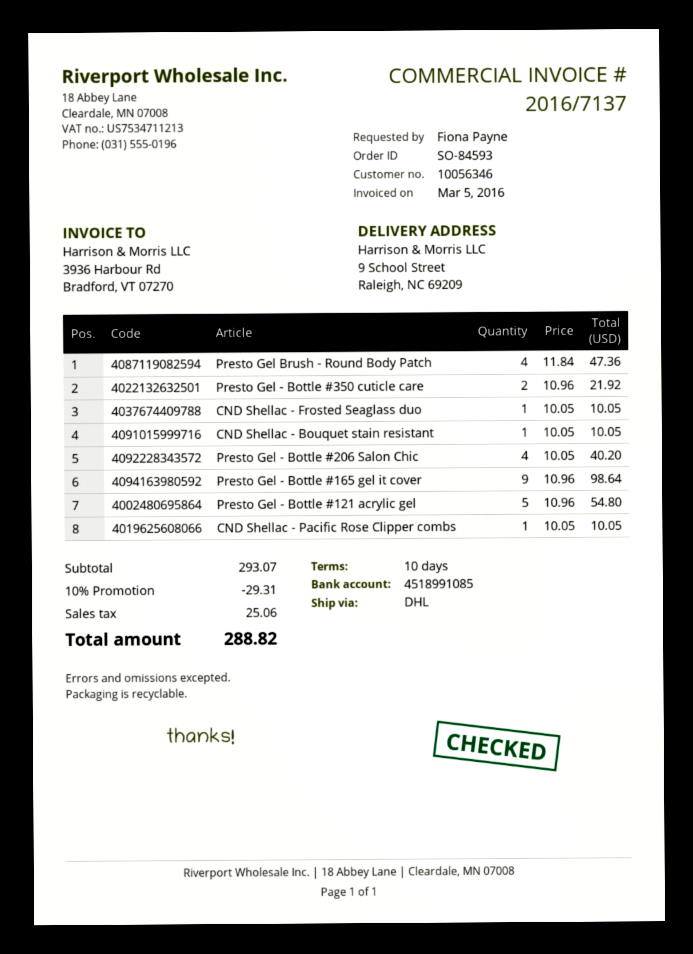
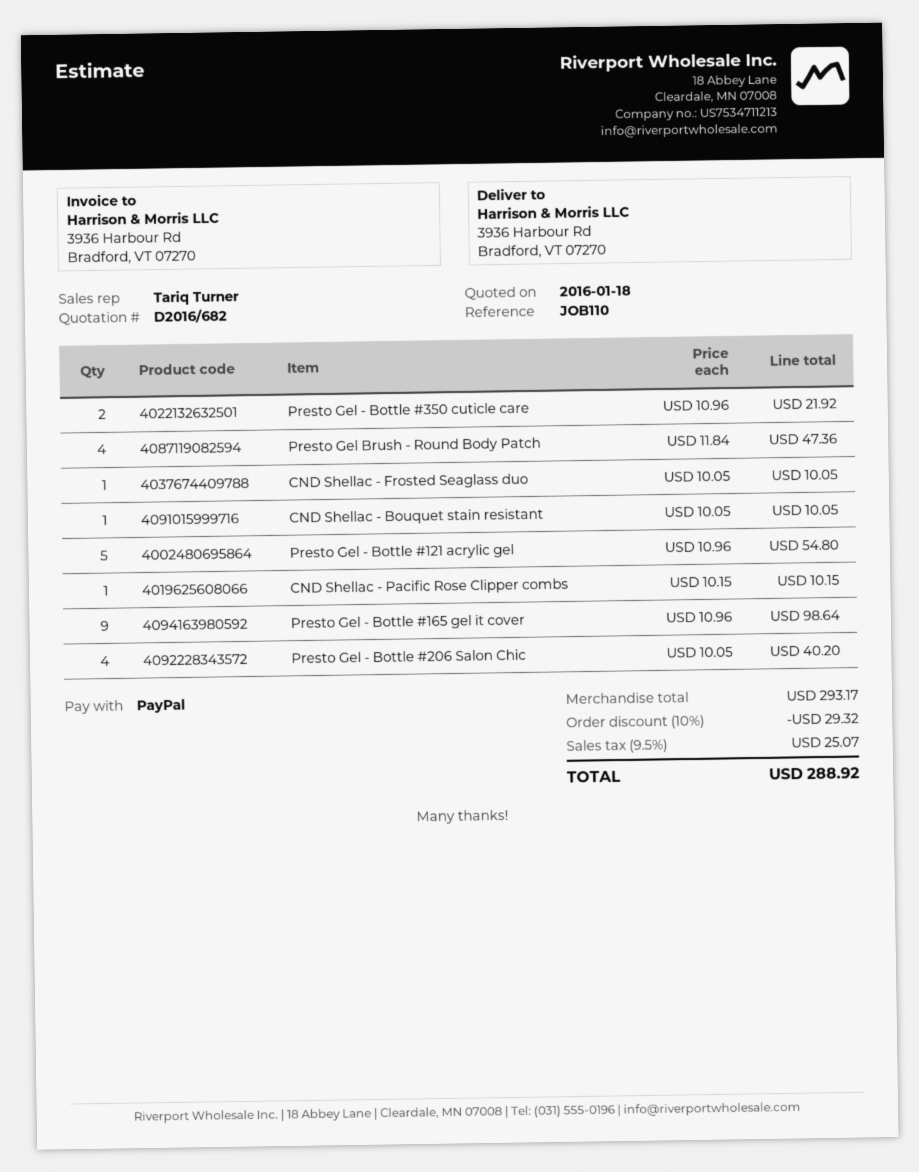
ship to: 9 School Street, Raleigh, NC 69209 -> 3936 Harbour Rd, Bradford, VT 07270
CND Shellac - Pacific Rose Clipper combs: 1 x 10.05 = 10.05 -> 1 x 10.15 = 10.15
subtotal: 293.07 -> 293.17
discount: 10% = 29.31 -> 10% = 29.32
tax: 25.06 -> 25.07
total: 288.82 -> 288.92

